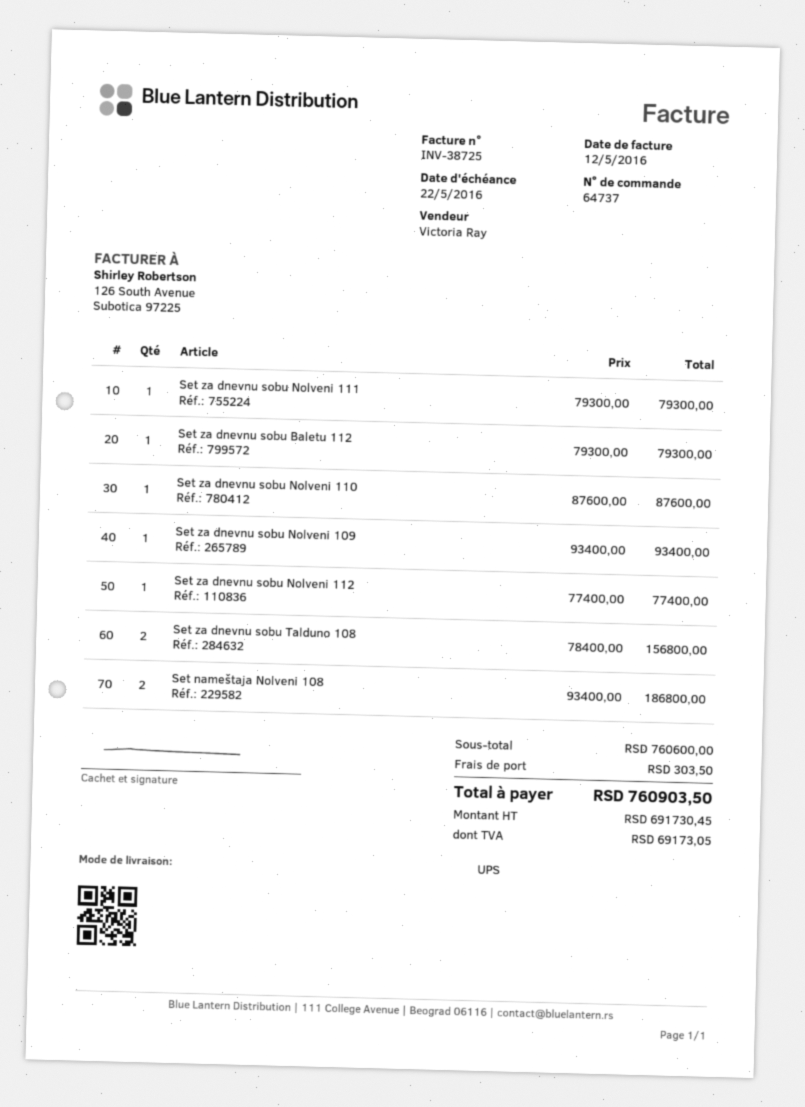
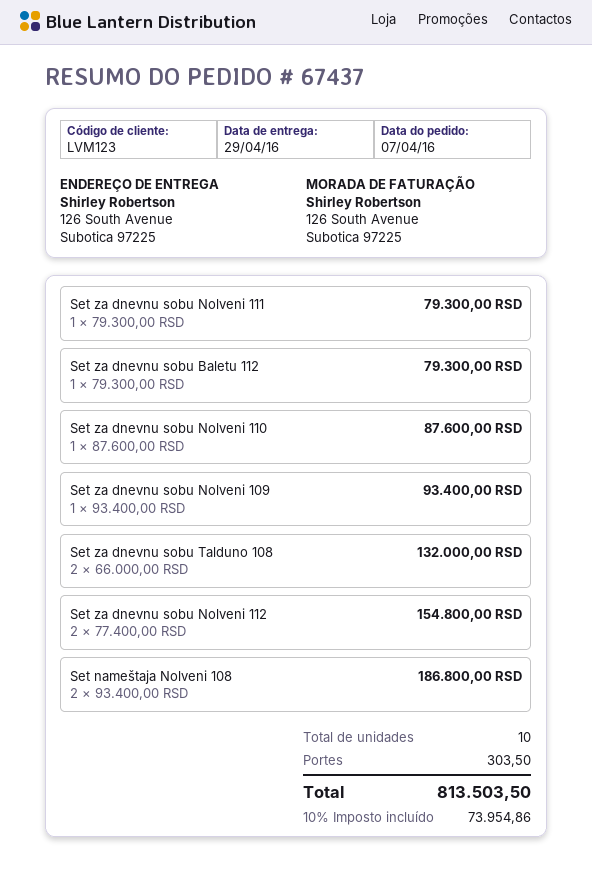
order number: 64737 -> 67437
Set za dnevnu sobu Nolveni 112: 1 x 77400.00 = 77400.00 -> 2 x 77400.00 = 154800.00
Set za dnevnu sobu Talduno 108: 2 x 78400.00 = 156800.00 -> 2 x 66000.00 = 132000.00
tax: 69173.05 -> 73954.86
total: 760903.50 -> 813503.50

